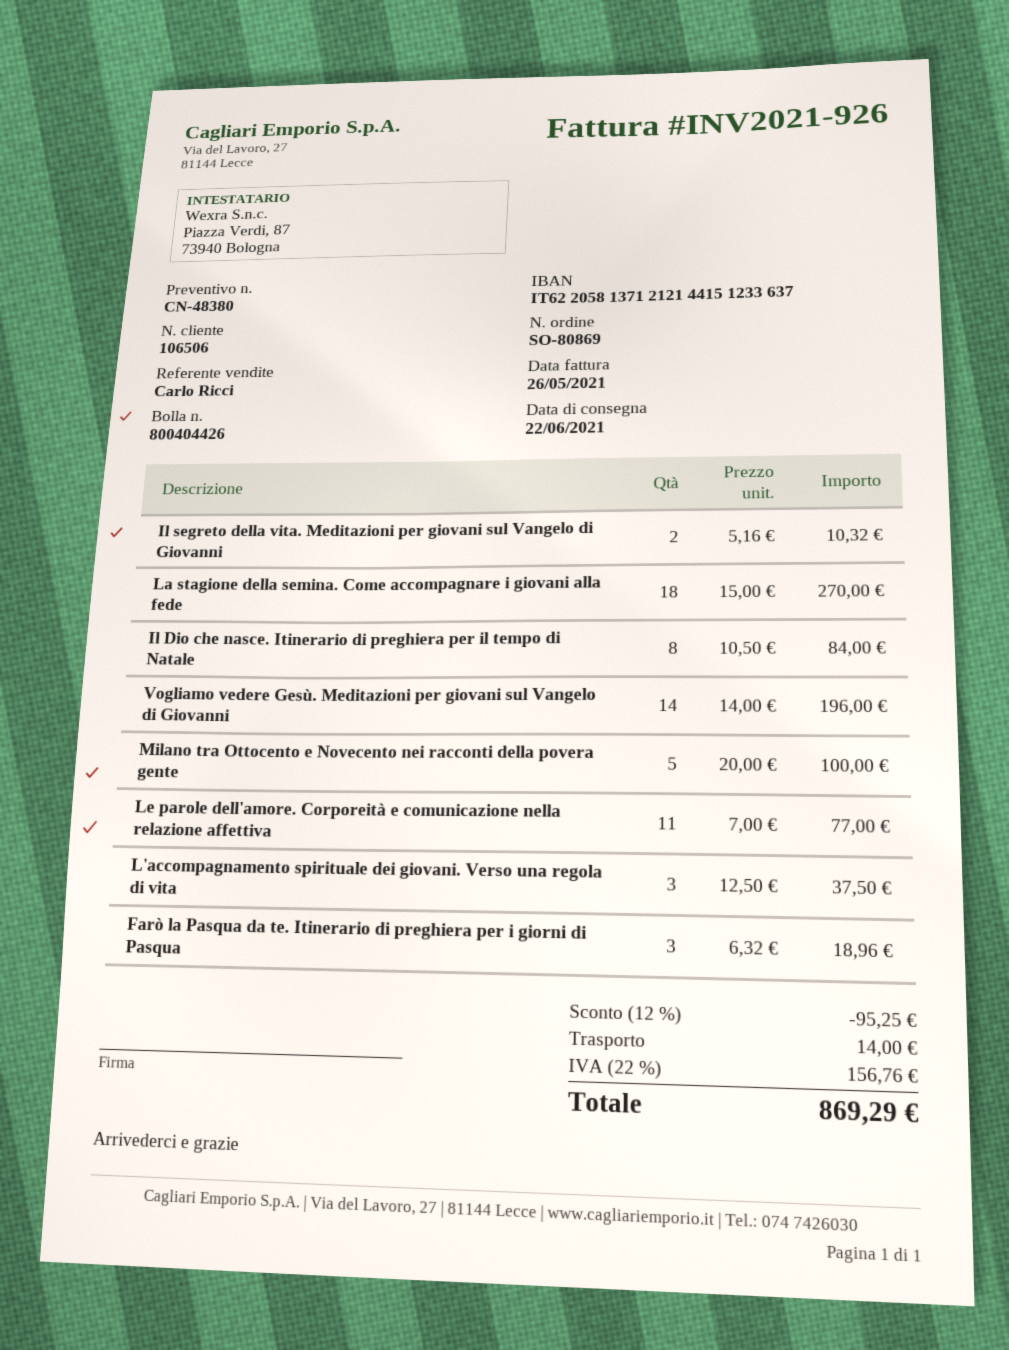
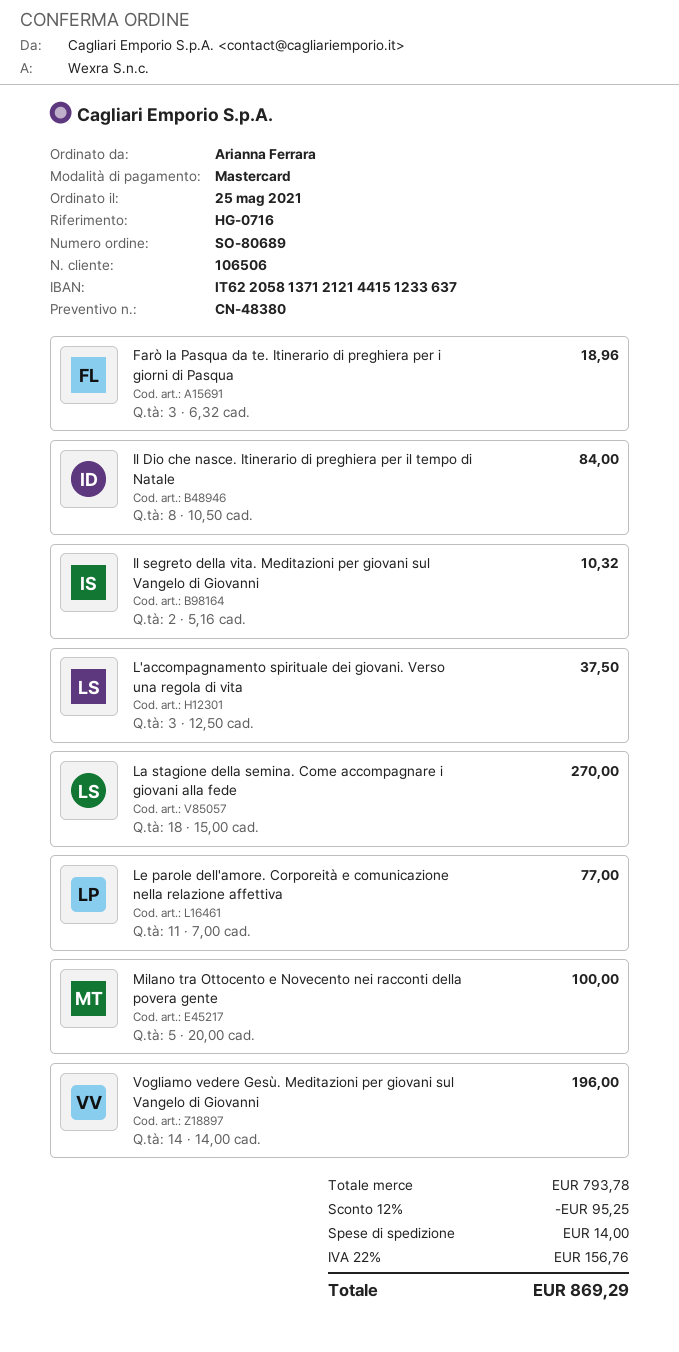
order number: SO-80869 -> SO-80689

